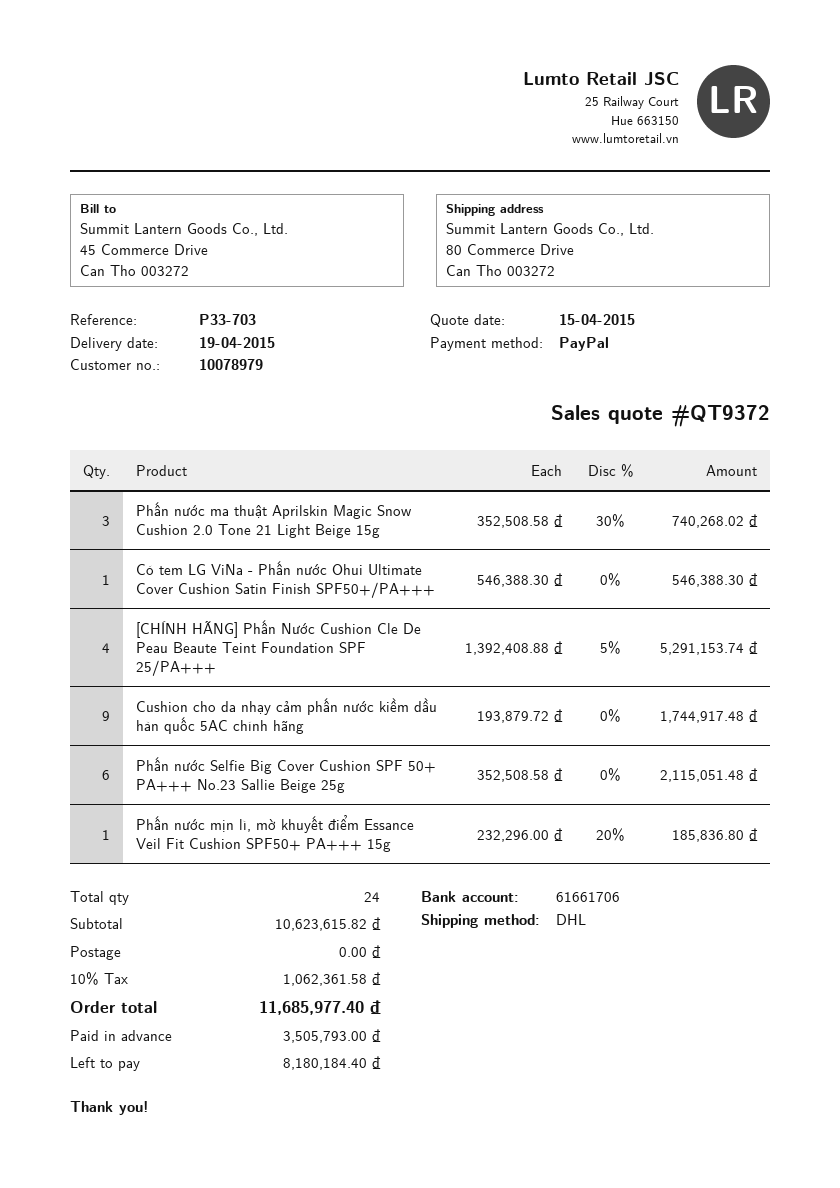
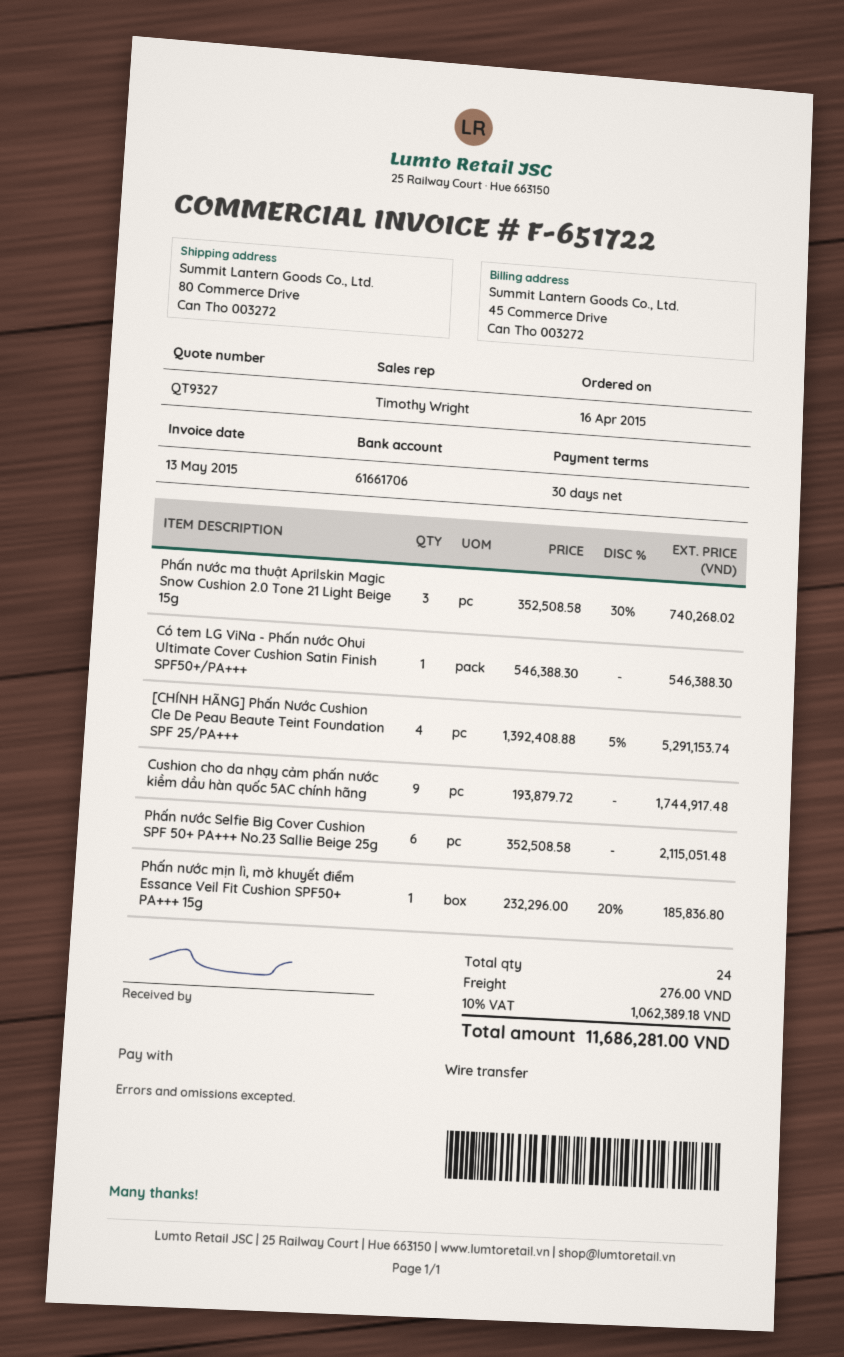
quote number: QT9372 -> QT9327
payment method: PayPal -> bank transfer
shipping: 0.00 -> 276.00
tax: 10% = 1062361.58 -> 10% = 1062389.18
total: 11685977.40 -> 11686281.00

